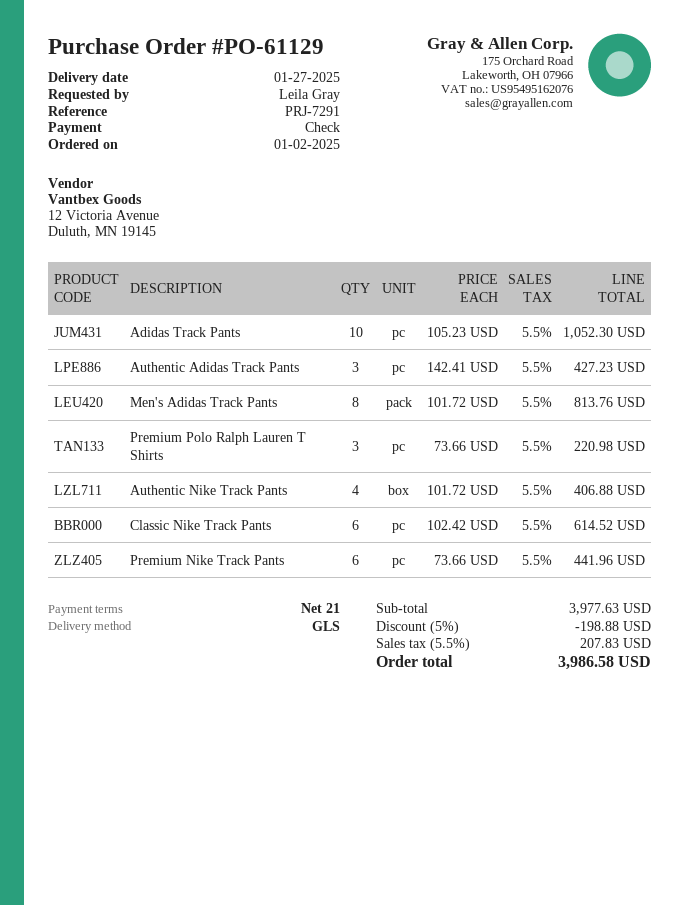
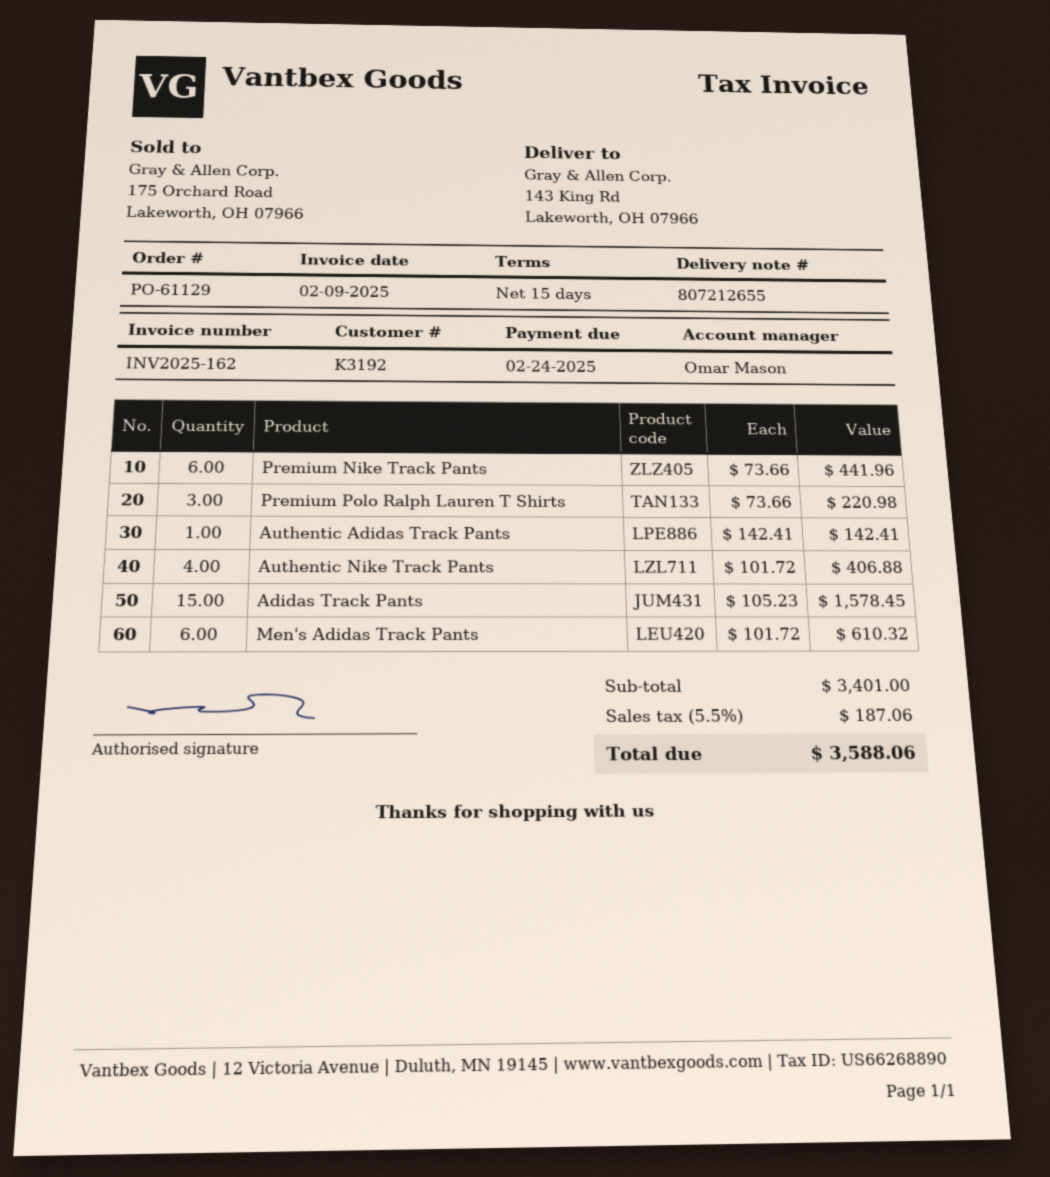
payment terms: 21 days -> 15 days
Adidas Track Pants: 10 x 105.23 = 1052.30 -> 15 x 105.23 = 1578.45
Authentic Adidas Track Pants: 3 x 142.41 = 427.23 -> 1 x 142.41 = 142.41
Men's Adidas Track Pants: 8 x 101.72 = 813.76 -> 6 x 101.72 = 610.32
Classic Nike Track Pants: 6 x 102.42 = 614.52 -> none
subtotal: 3977.63 -> 3401.00
discount: 5% = 198.88 -> none
tax: 5.5% = 207.83 -> 5.5% = 187.06
total: 3986.58 -> 3588.06

